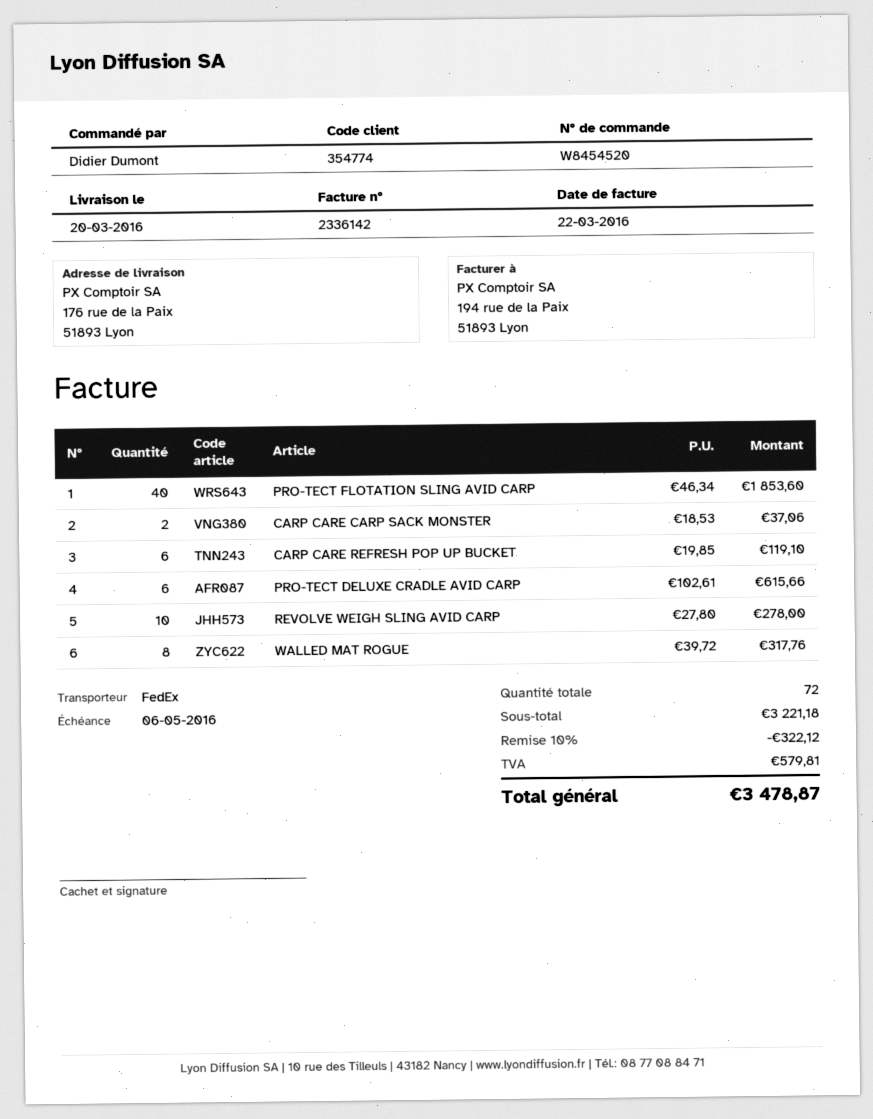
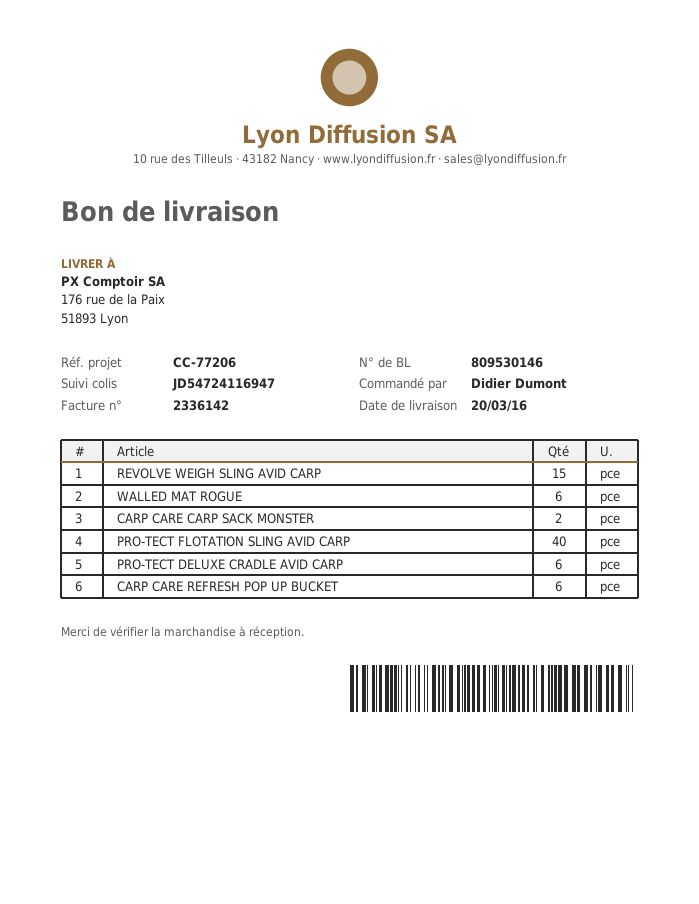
REVOLVE WEIGH SLING AVID CARP: 10 -> 15
WALLED MAT ROGUE: 8 -> 6

